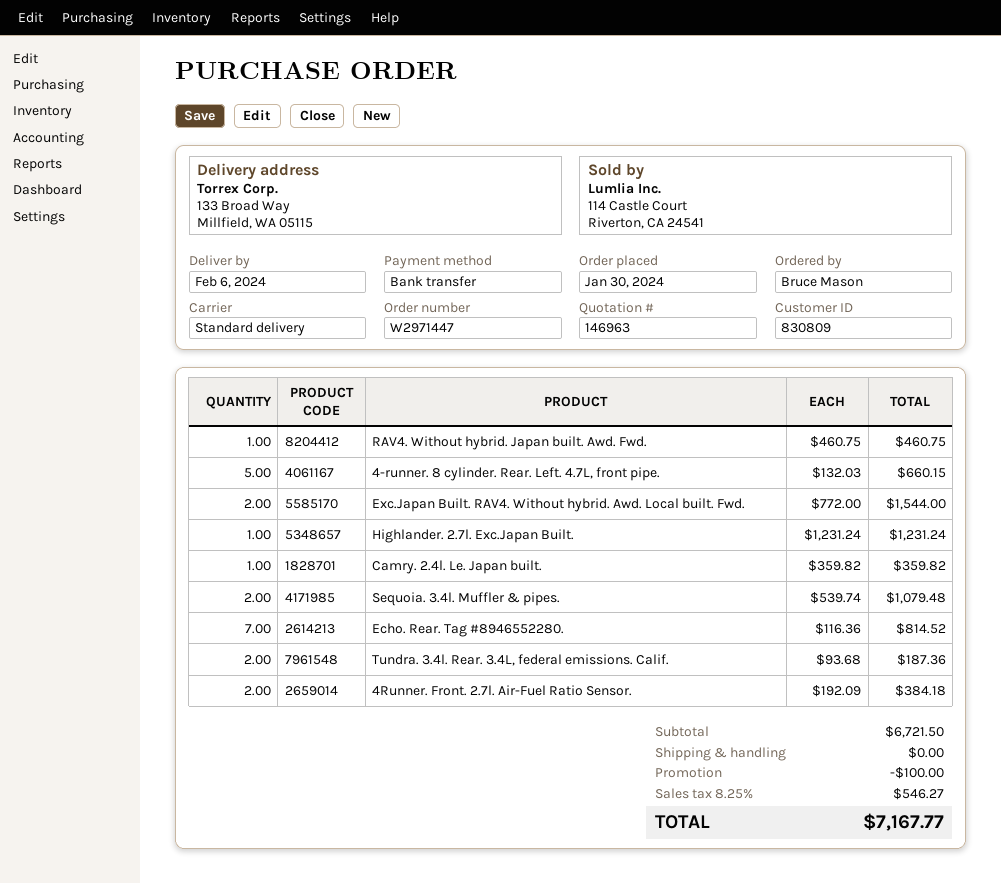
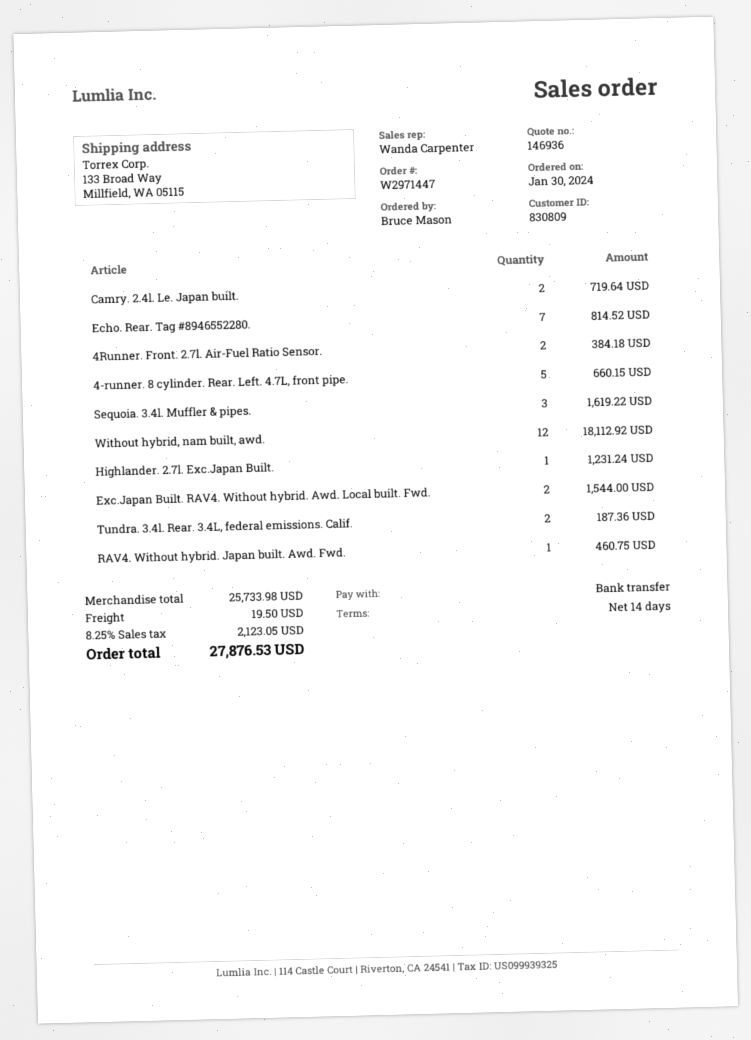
quote number: 146963 -> 146936
Camry. 2.4l. Le. Japan built.: 1 for 359.82 -> 2 for 719.64
Sequoia. 3.4l. Muffler & pipes.: 2 for 1079.48 -> 3 for 1619.22
Without hybrid, nam built, awd.: none -> 12 for 18112.92
subtotal: 6721.50 -> 25733.98
discount: 100.00 -> none
shipping: 0.00 -> 19.50
tax: 8.25% = 546.27 -> 8.25% = 2123.05
total: 7167.77 -> 27876.53

